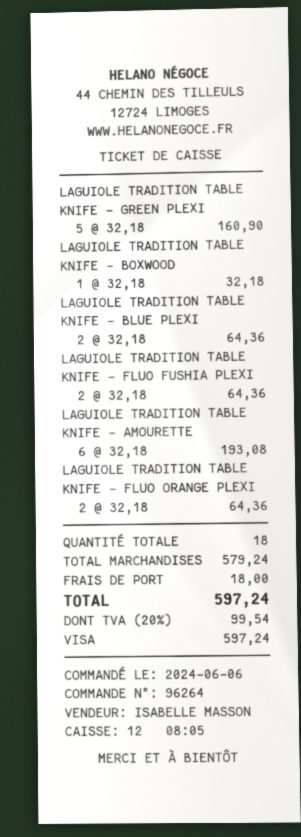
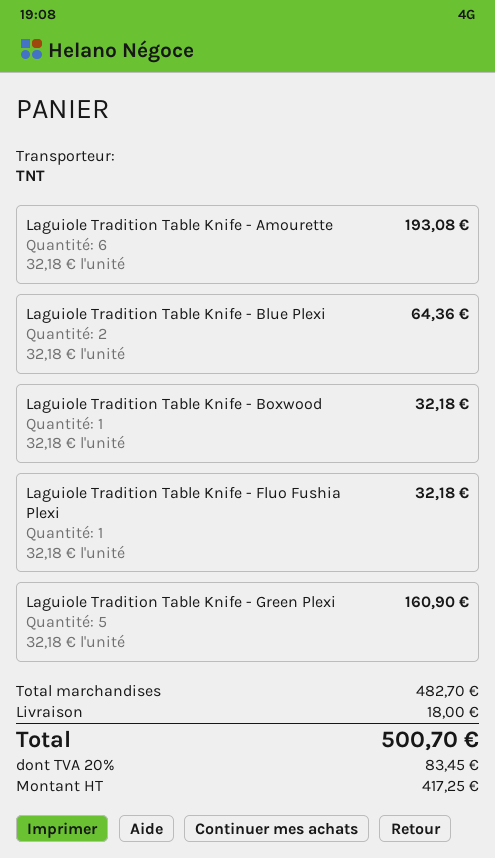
LAGUIOLE TRADITION TABLE KNIFE - FLUO FUSHIA PLEXI: 2 x 32.18 = 64.36 -> 1 x 32.18 = 32.18
LAGUIOLE TRADITION TABLE KNIFE - FLUO ORANGE PLEXI: 2 x 32.18 = 64.36 -> none
subtotal: 579.24 -> 482.70
tax: 20% = 99.54 -> 20% = 83.45
total: 597.24 -> 500.70

